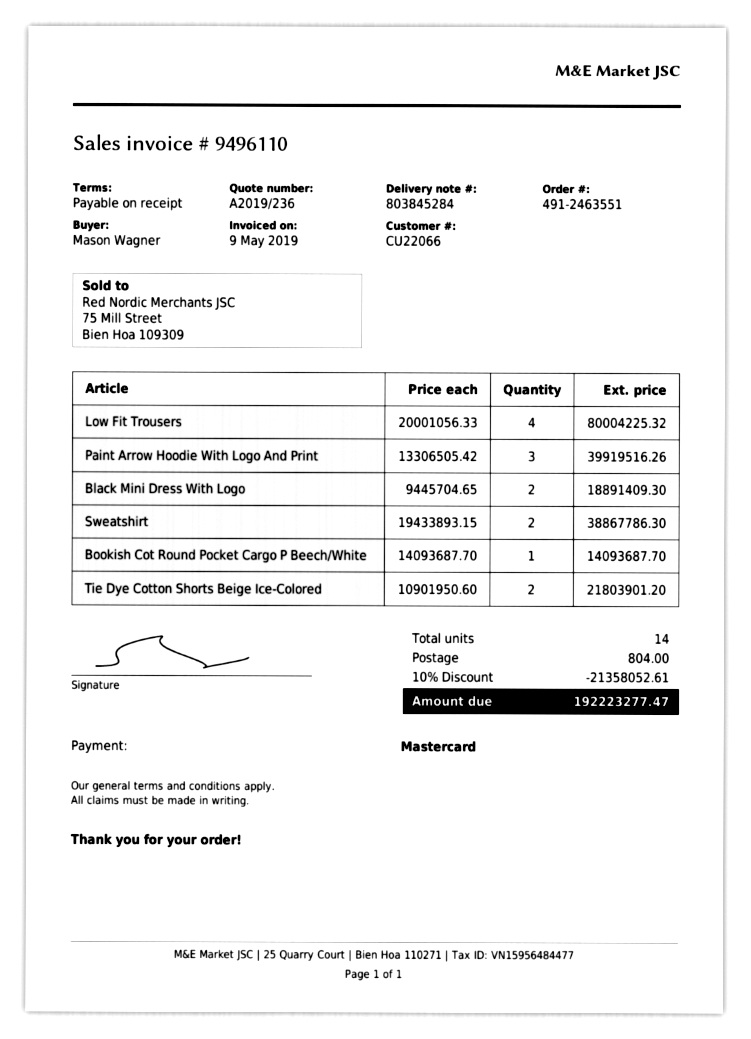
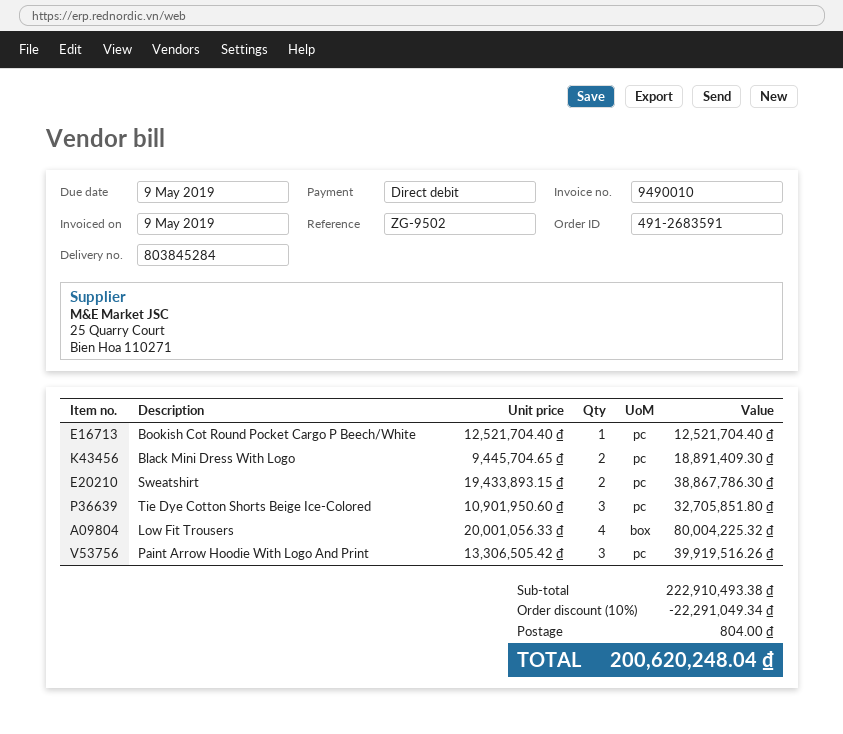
order number: 491-2463551 -> 491-2683591
invoice number: 9496110 -> 9490010
payment method: Mastercard -> direct debit
Bookish Cot Round Pocket Cargo P Beech/White: 1 x 14093687.70 = 14093687.70 -> 1 x 12521704.40 = 12521704.40
Tie Dye Cotton Shorts Beige Ice-Colored: 2 x 10901950.60 = 21803901.20 -> 3 x 10901950.60 = 32705851.80
discount: 10% = 21358052.61 -> 10% = 22291049.34
total: 192223277.47 -> 200620248.04

